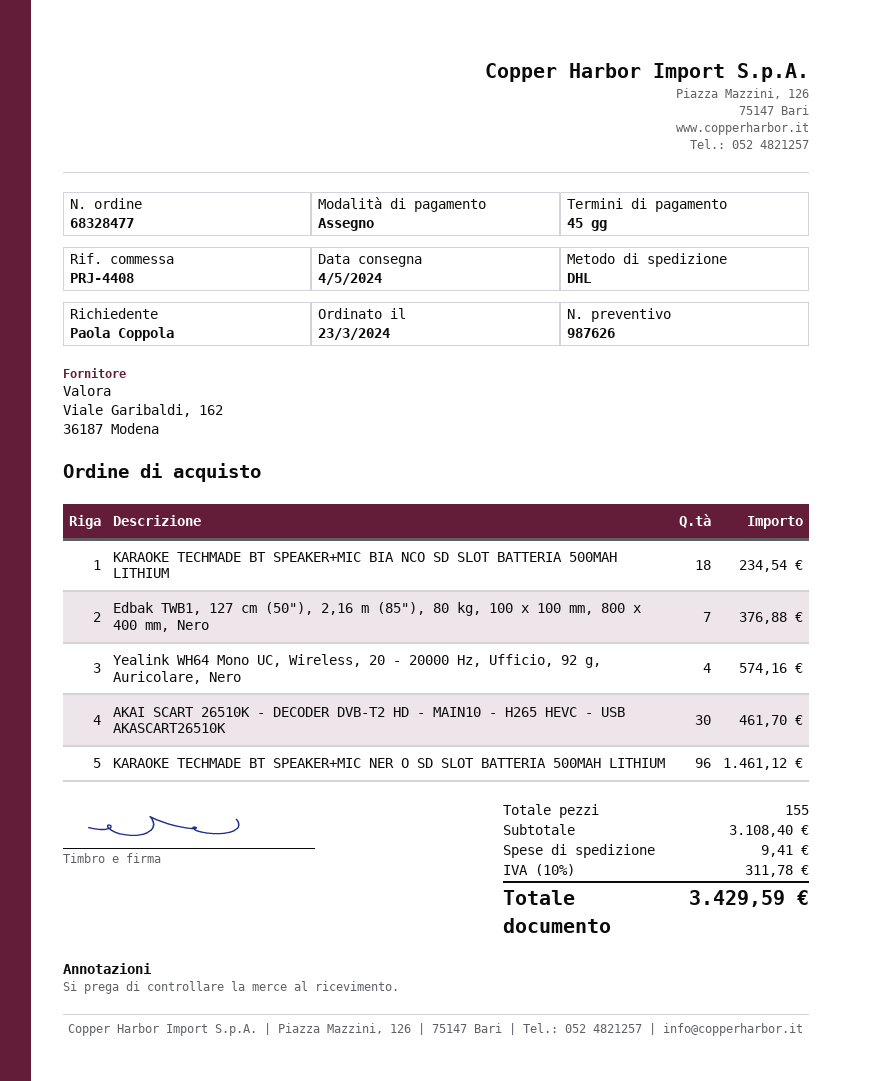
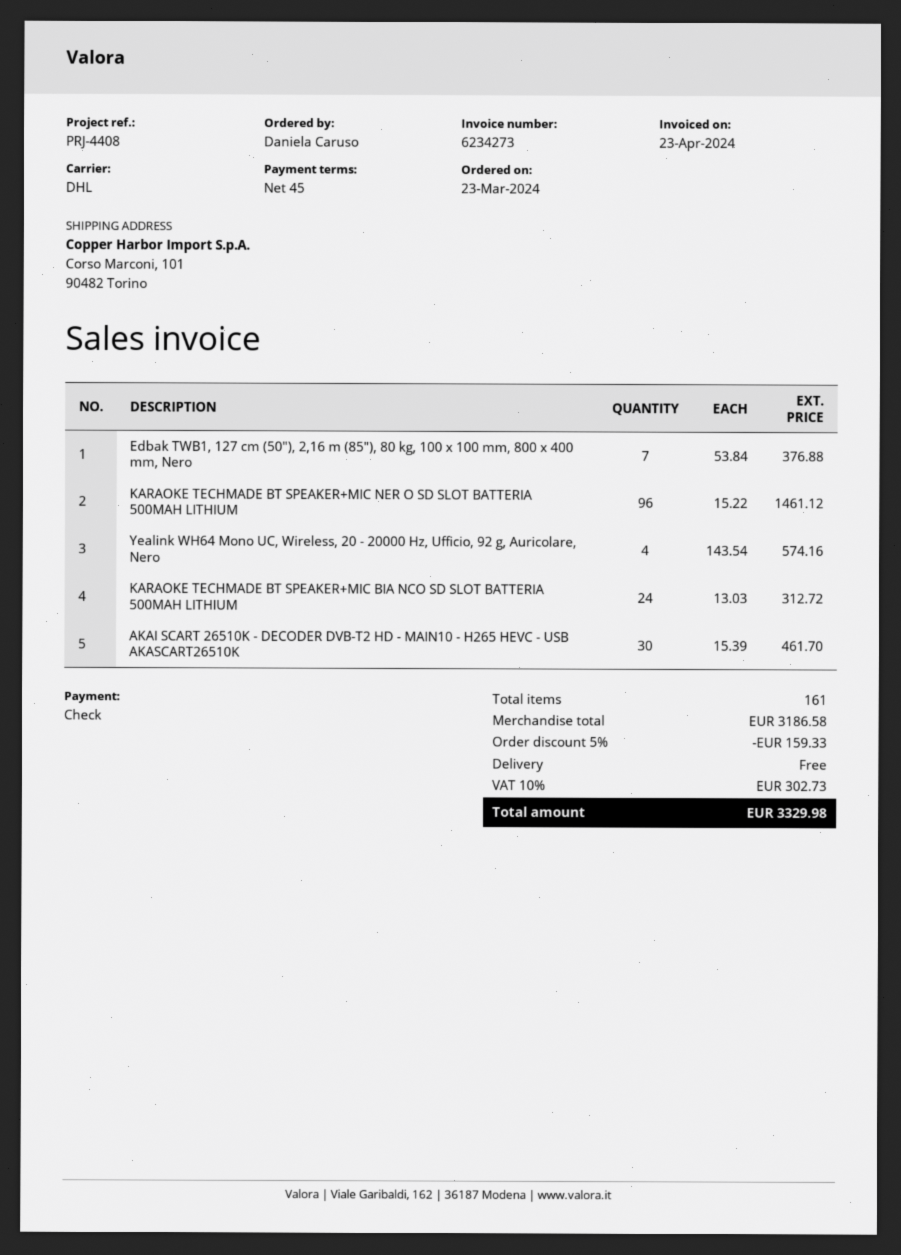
ordered by: Paola Coppola -> Daniela Caruso
KARAOKE TECHMADE BT SPEAKER+MIC BIA NCO SD SLOT BATTERIA 500MAH LITHIUM: 18 for 234.54 -> 24 for 312.72
total quantity: 155 -> 161
subtotal: 3108.40 -> 3186.58
discount: none -> 5% = 159.33
shipping: 9.41 -> 0.00
tax: 10% = 311.78 -> 10% = 302.73
total: 3429.59 -> 3329.98

